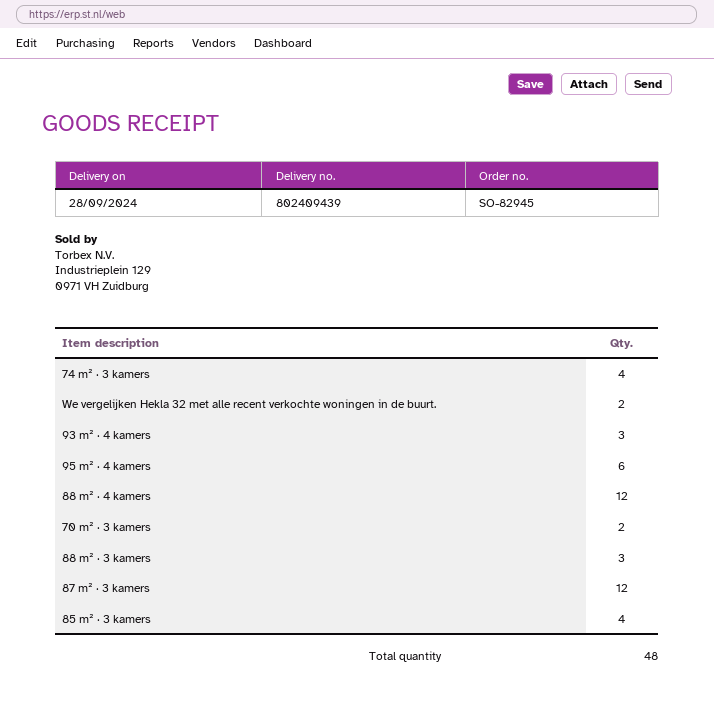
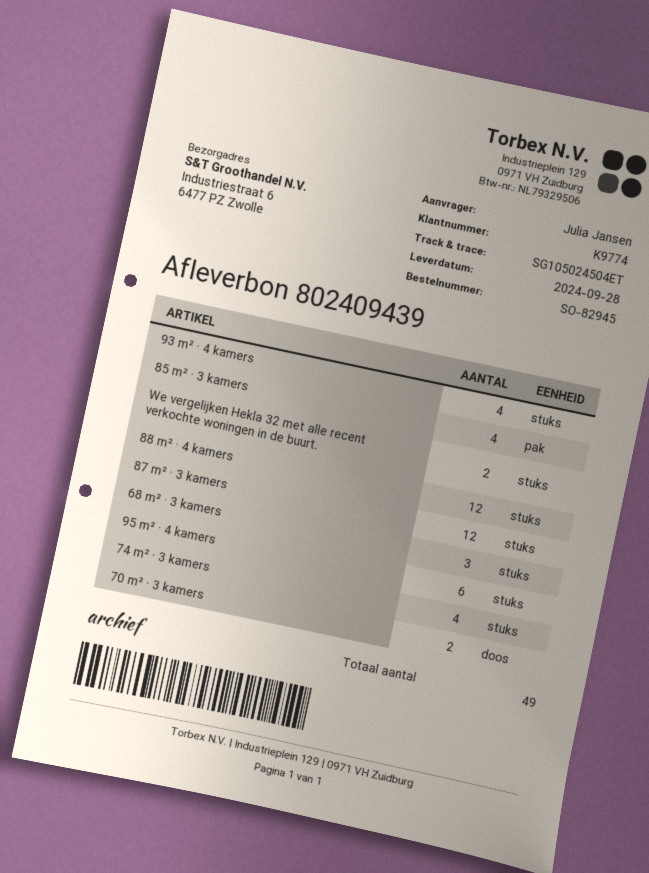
93 m² · 4 kamers: 3 -> 4
88 m² · 3 kamers: 3 -> none
68 m² · 3 kamers: none -> 3
total quantity: 48 -> 49

